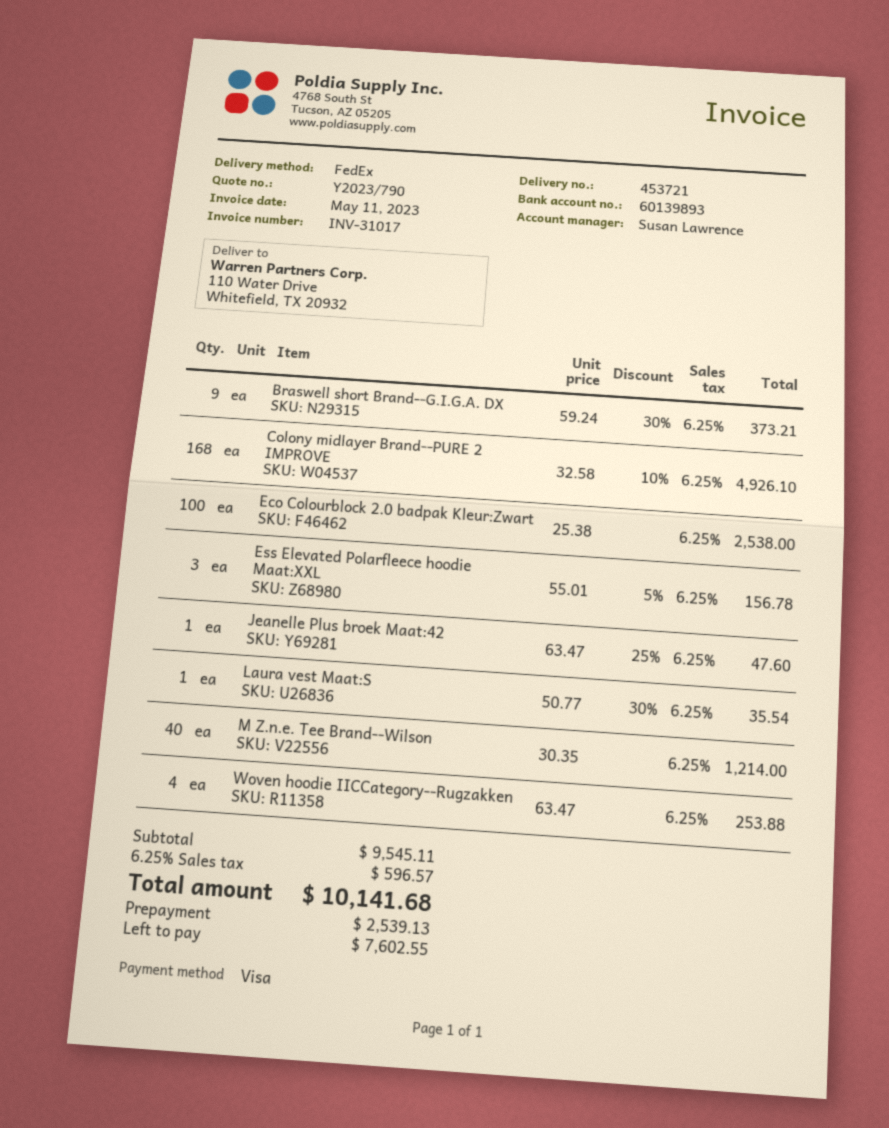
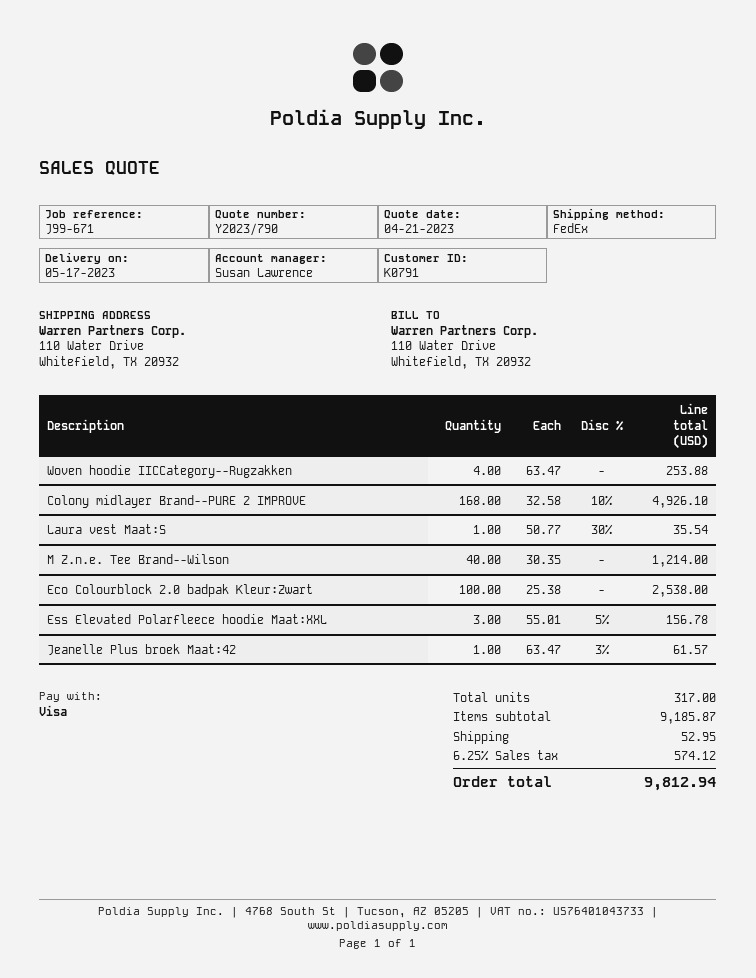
Braswell short Brand--G.I.G.A. DX: 9 x 59.24 - 30% = 373.21 -> none
Jeanelle Plus broek Maat:42: 1 x 63.47 - 25% = 47.60 -> 1 x 63.47 - 3% = 61.57
subtotal: 9545.11 -> 9185.87
shipping: none -> 52.95
tax: 6.25% = 596.57 -> 6.25% = 574.12
total: 10141.68 -> 9812.94

